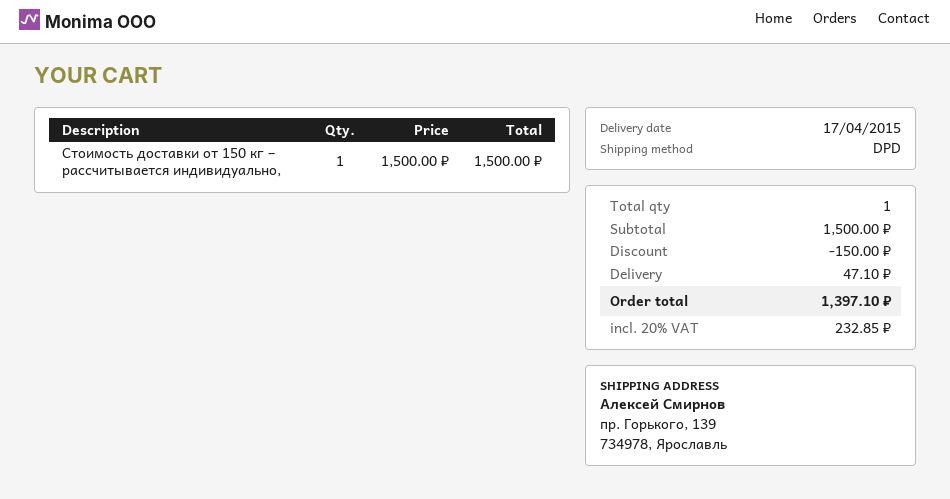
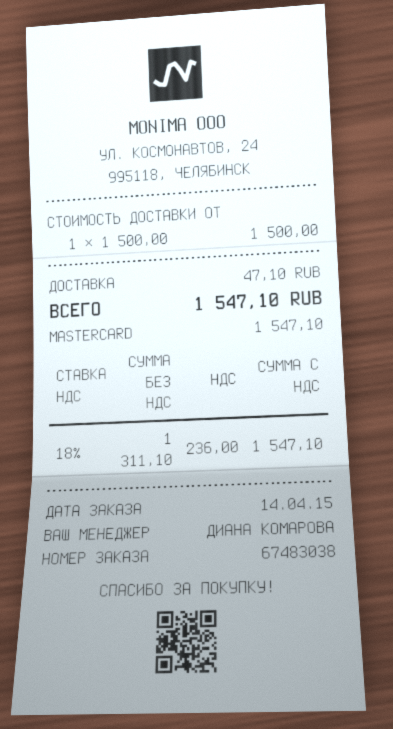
discount: 150.00 -> none
tax: 20% = 232.85 -> 18% = 236.00
total: 1397.10 -> 1547.10

